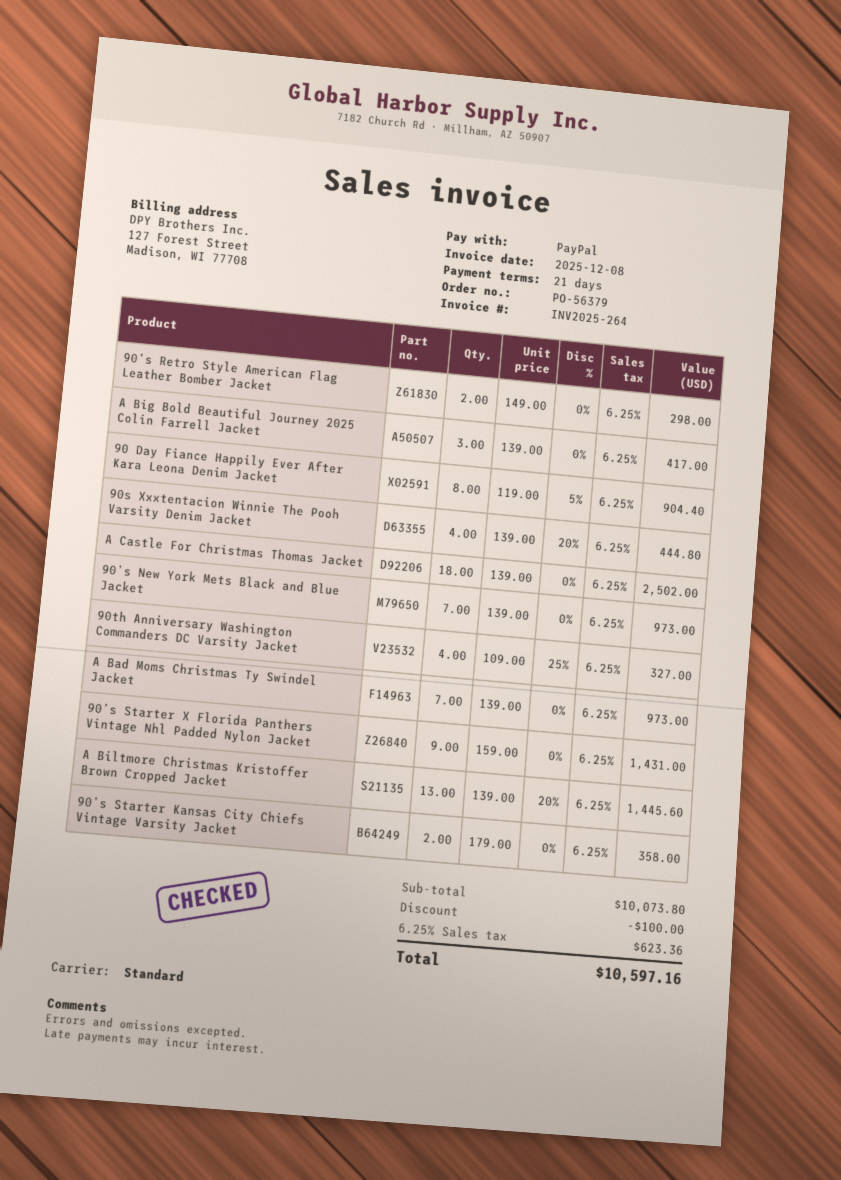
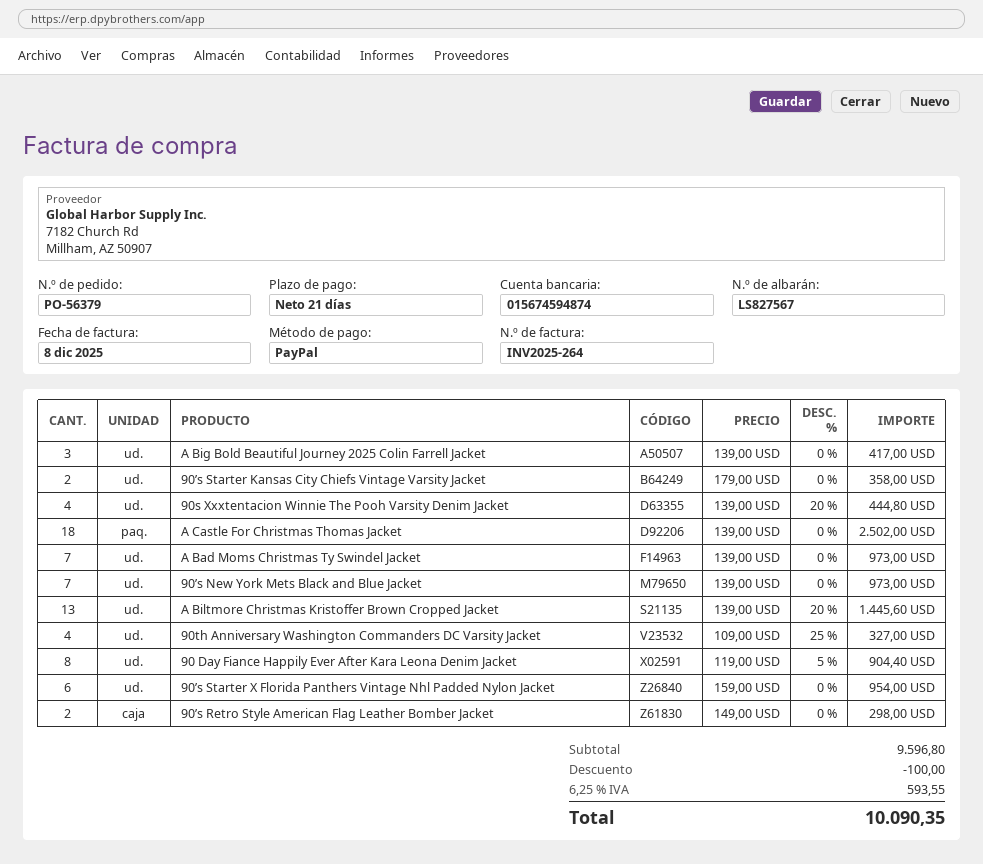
90’s Starter X Florida Panthers Vintage Nhl Padded Nylon Jacket: 9 x 159.00 = 1431.00 -> 6 x 159.00 = 954.00
subtotal: 10073.80 -> 9596.80
tax: 6.25% = 623.36 -> 6.25% = 593.55
total: 10597.16 -> 10090.35

